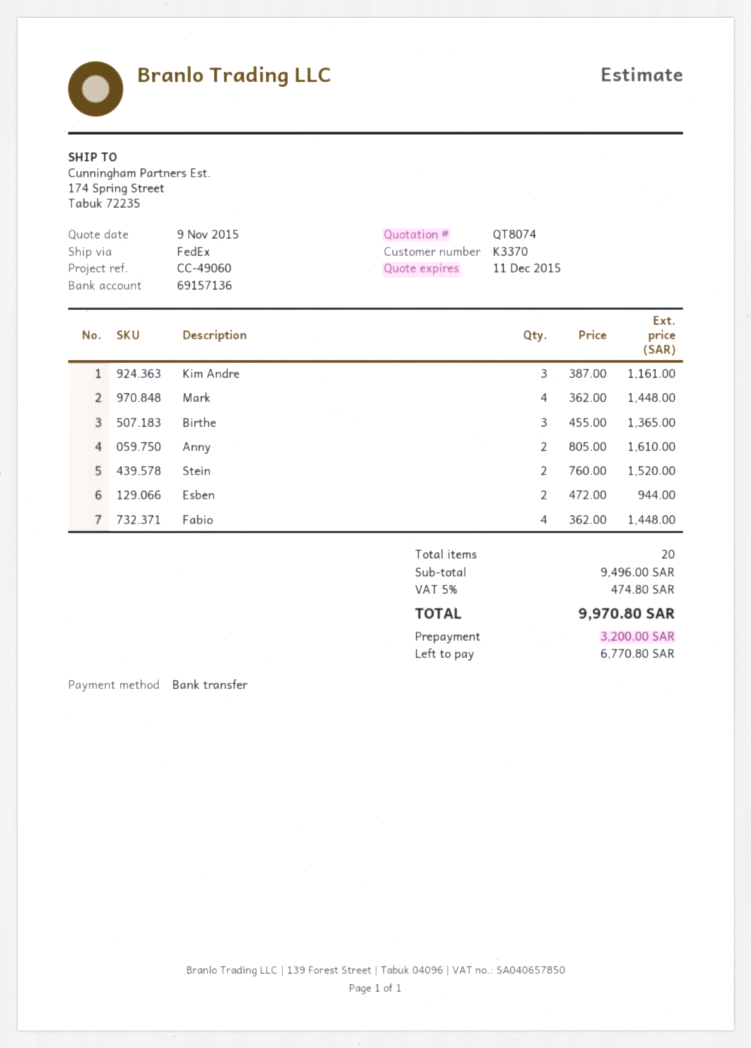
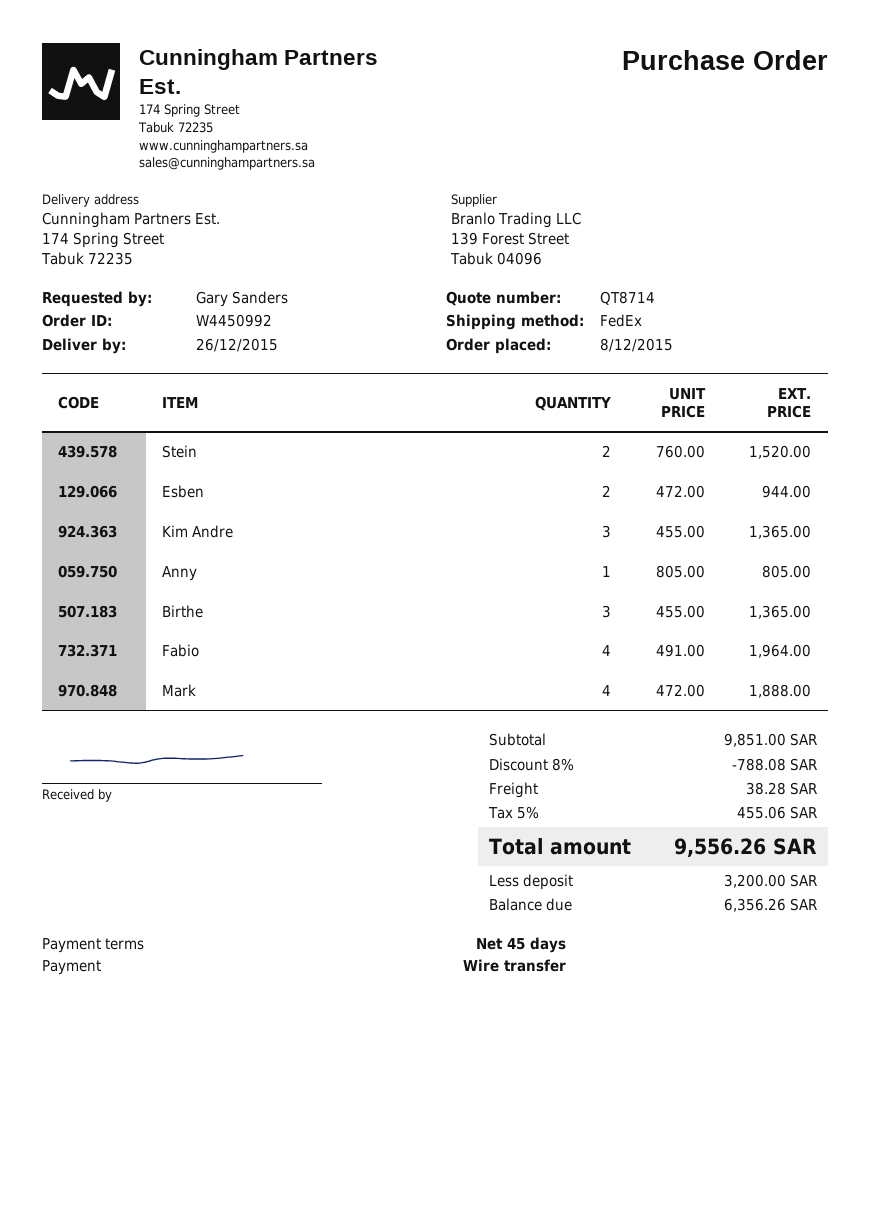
quote number: QT8074 -> QT8714
Kim Andre: 3 x 387.00 = 1161.00 -> 3 x 455.00 = 1365.00
Mark: 4 x 362.00 = 1448.00 -> 4 x 472.00 = 1888.00
Anny: 2 x 805.00 = 1610.00 -> 1 x 805.00 = 805.00
Fabio: 4 x 362.00 = 1448.00 -> 4 x 491.00 = 1964.00
subtotal: 9496.00 -> 9851.00
discount: none -> 8% = 788.08
shipping: none -> 38.28
tax: 5% = 474.80 -> 5% = 455.06
total: 9970.80 -> 9556.26
balance: 6770.80 -> 6356.26

